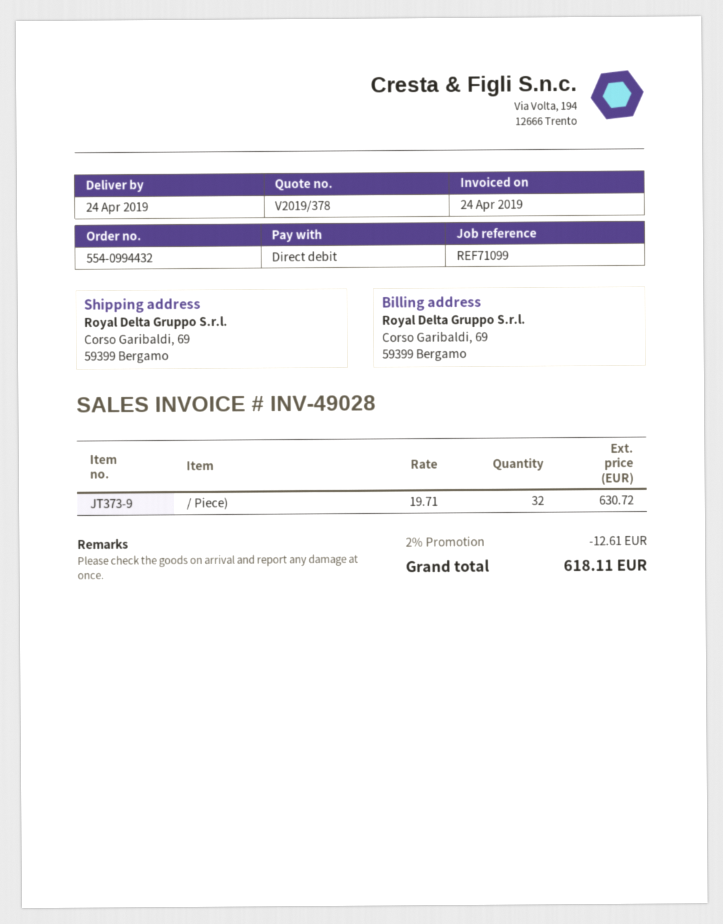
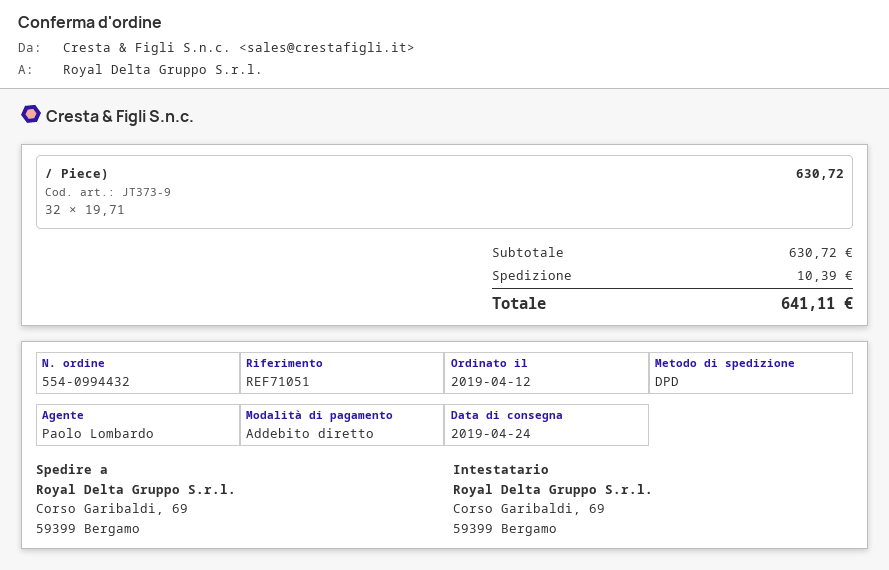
reference: REF71099 -> REF71051
discount: 2% = 12.61 -> none
shipping: none -> 10.39
total: 618.11 -> 641.11

